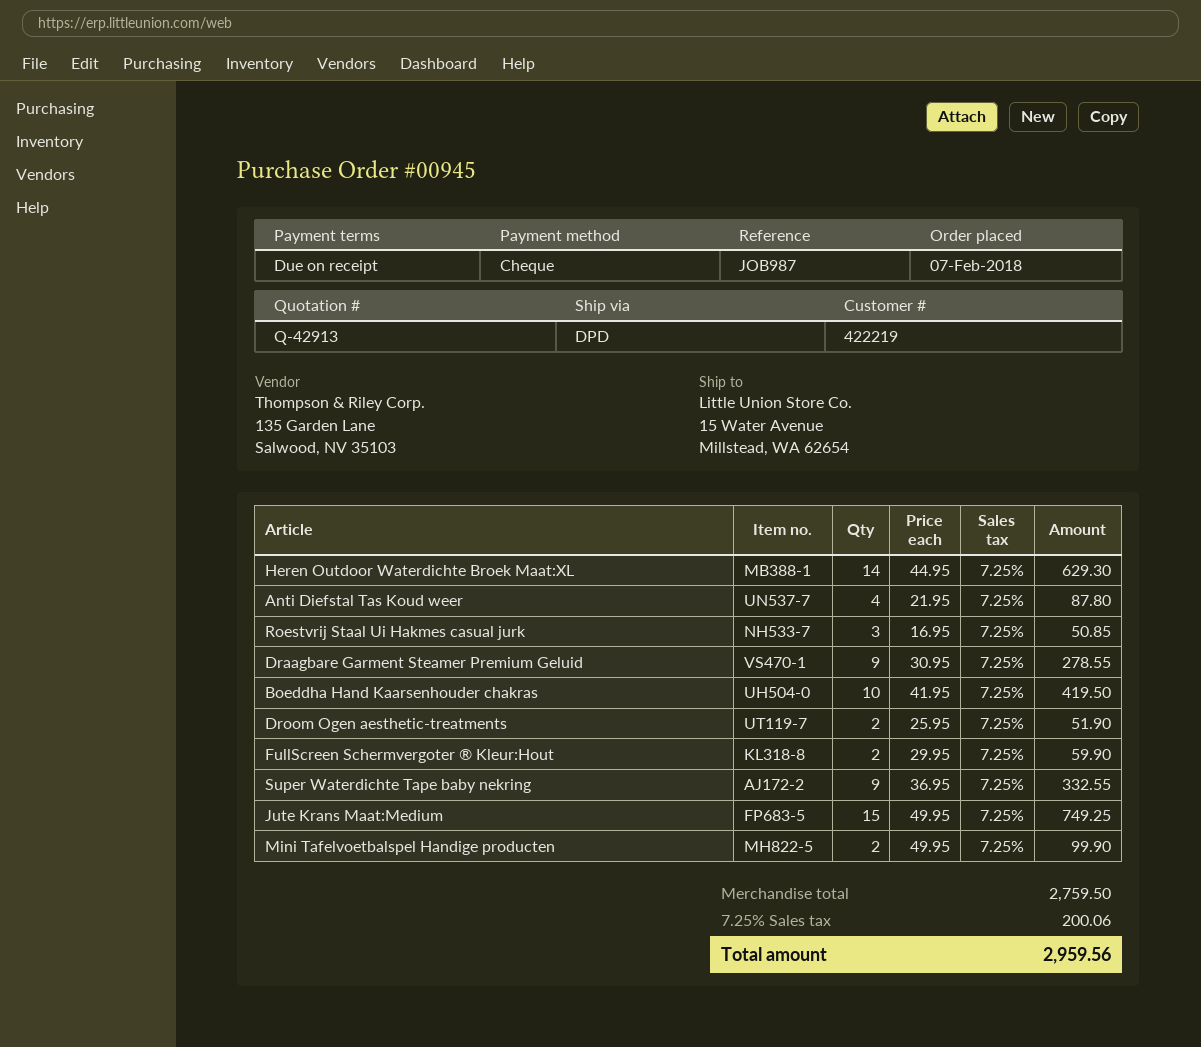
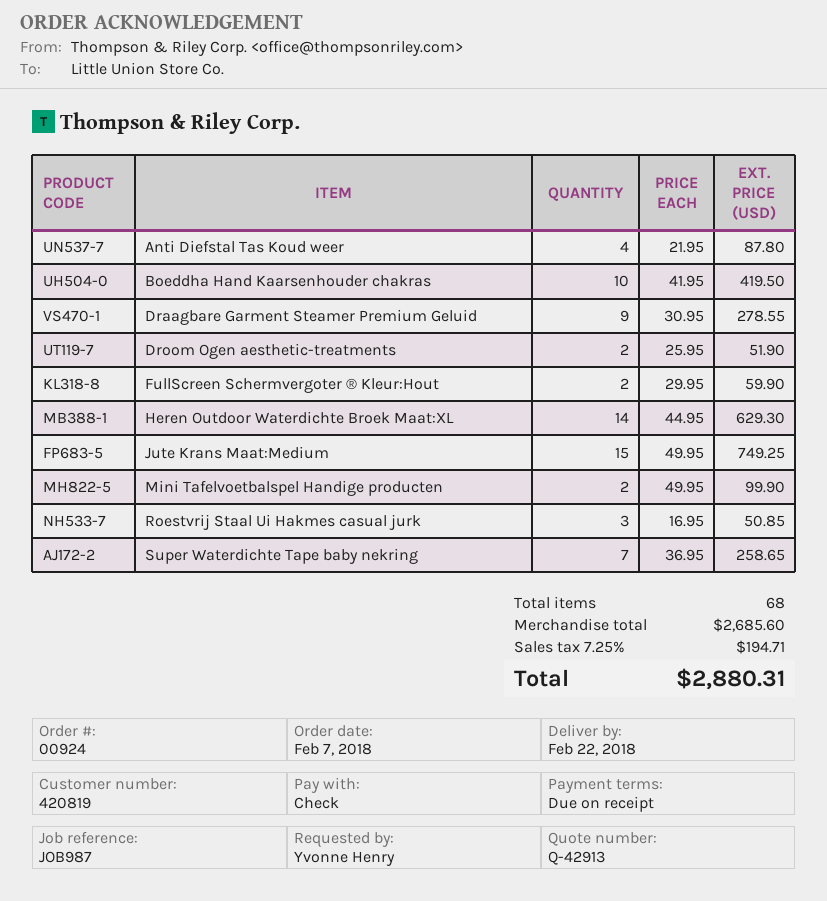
order number: 00945 -> 00924
customer number: 422219 -> 420819
Super Waterdichte Tape baby nekring: 9 x 36.95 = 332.55 -> 7 x 36.95 = 258.65
subtotal: 2759.50 -> 2685.60
tax: 7.25% = 200.06 -> 7.25% = 194.71
total: 2959.56 -> 2880.31

